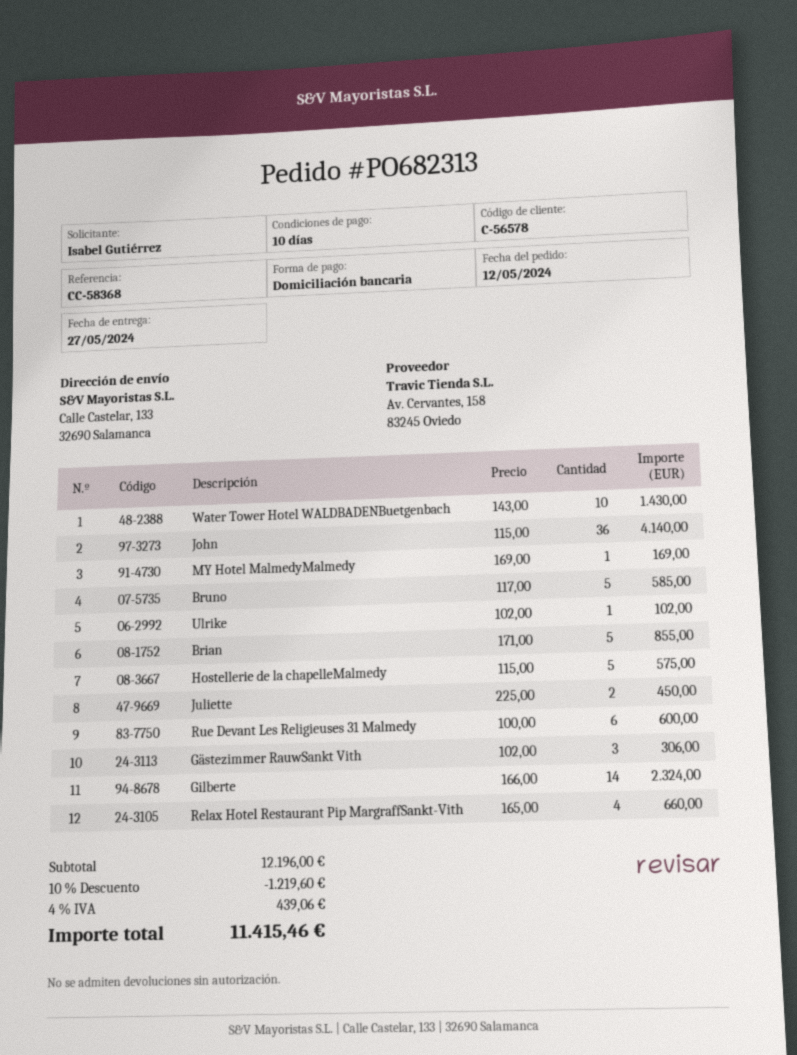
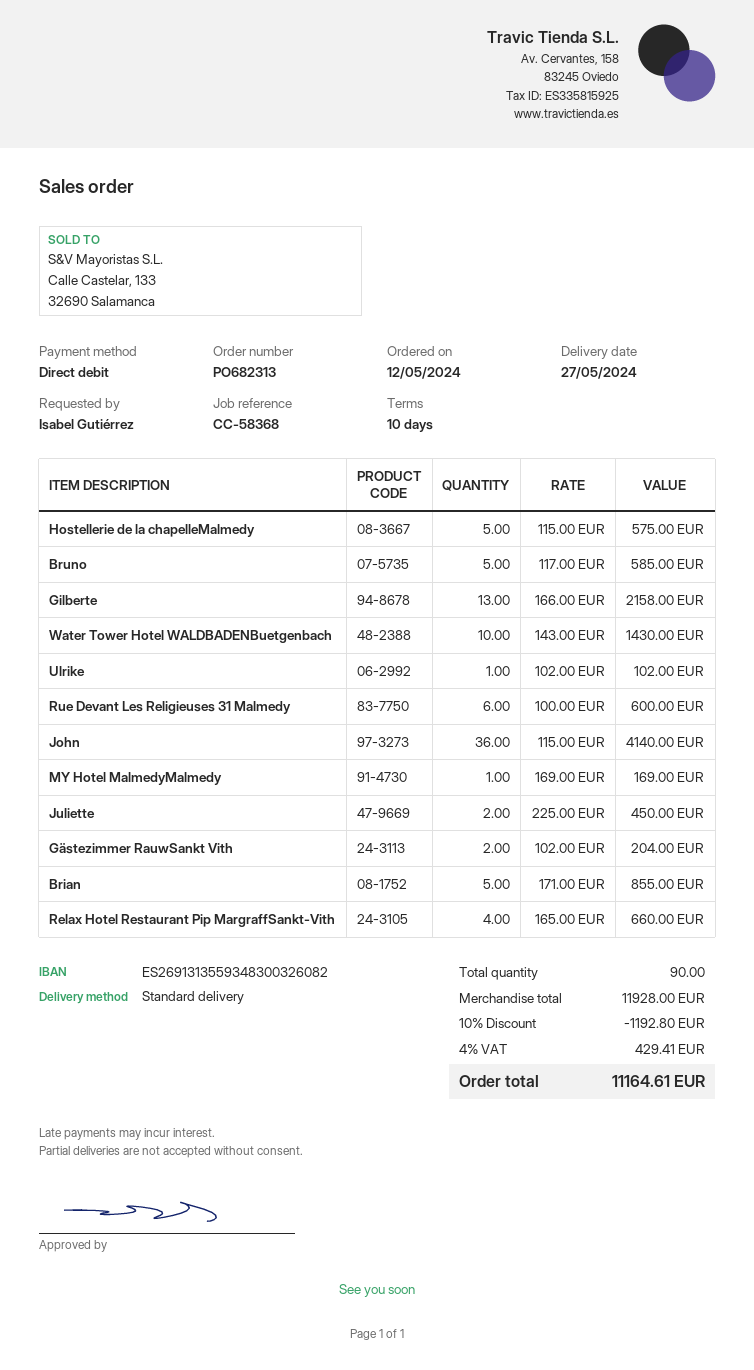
Gästezimmer RauwSankt Vith: 3 x 102.00 = 306.00 -> 2 x 102.00 = 204.00
Gilberte: 14 x 166.00 = 2324.00 -> 13 x 166.00 = 2158.00
subtotal: 12196.00 -> 11928.00
discount: 10% = 1219.60 -> 10% = 1192.80
tax: 4% = 439.06 -> 4% = 429.41
total: 11415.46 -> 11164.61

